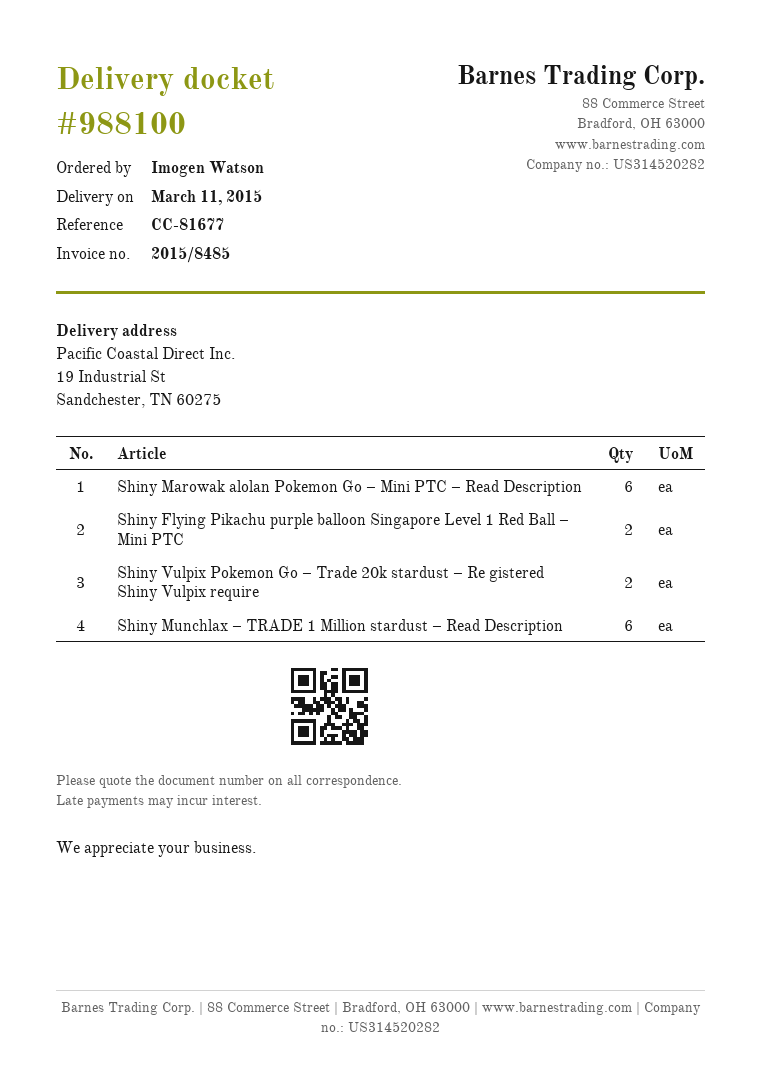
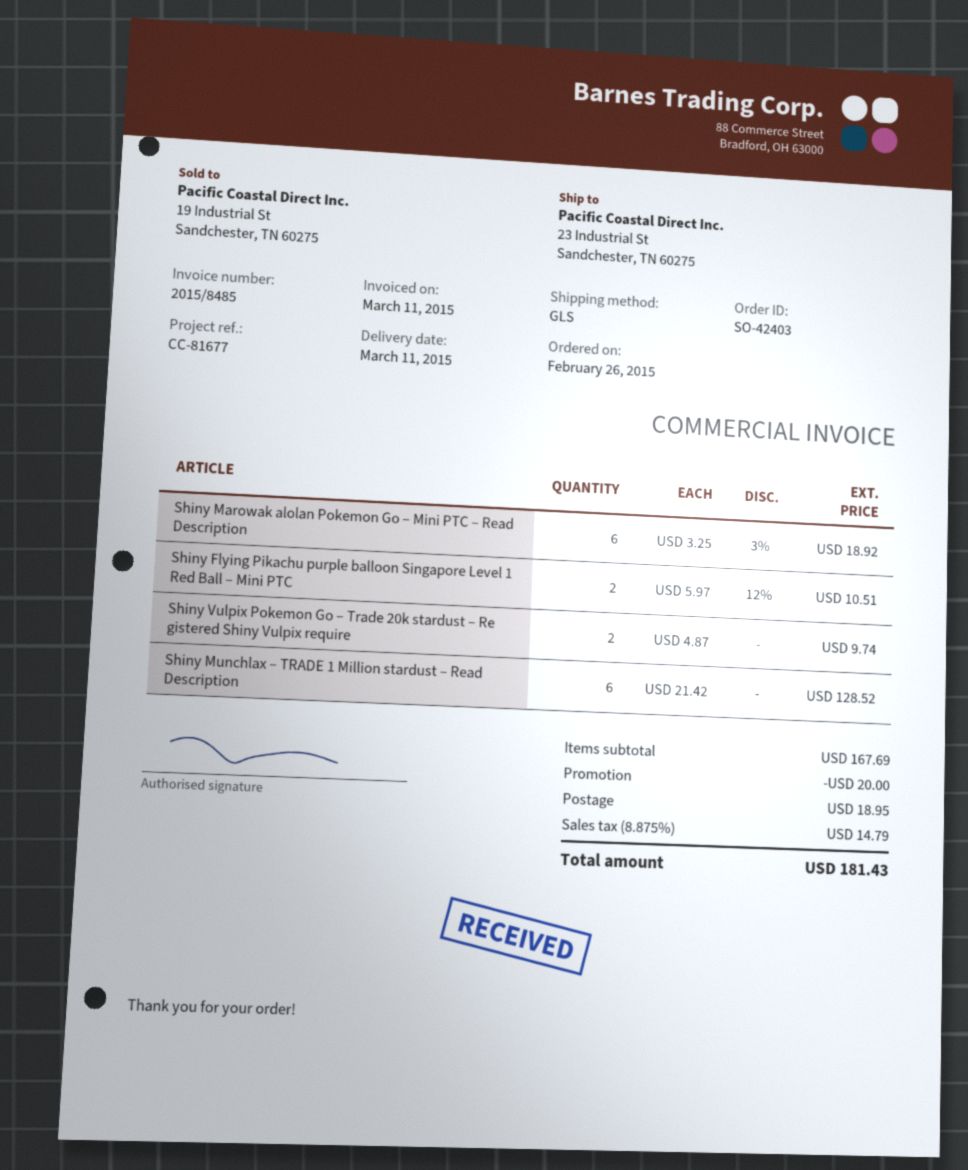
ship to: 19 Industrial St, Sandchester, TN 60275 -> 23 Industrial St, Sandchester, TN 60275

